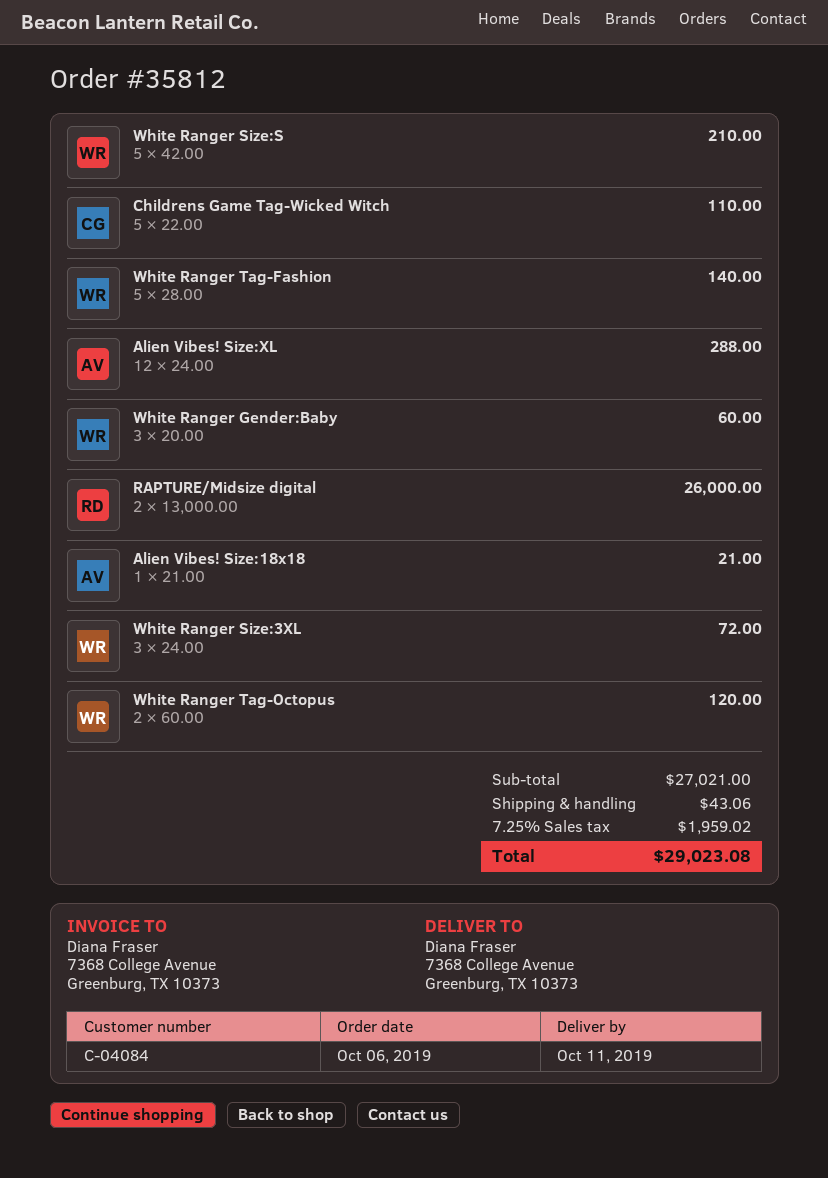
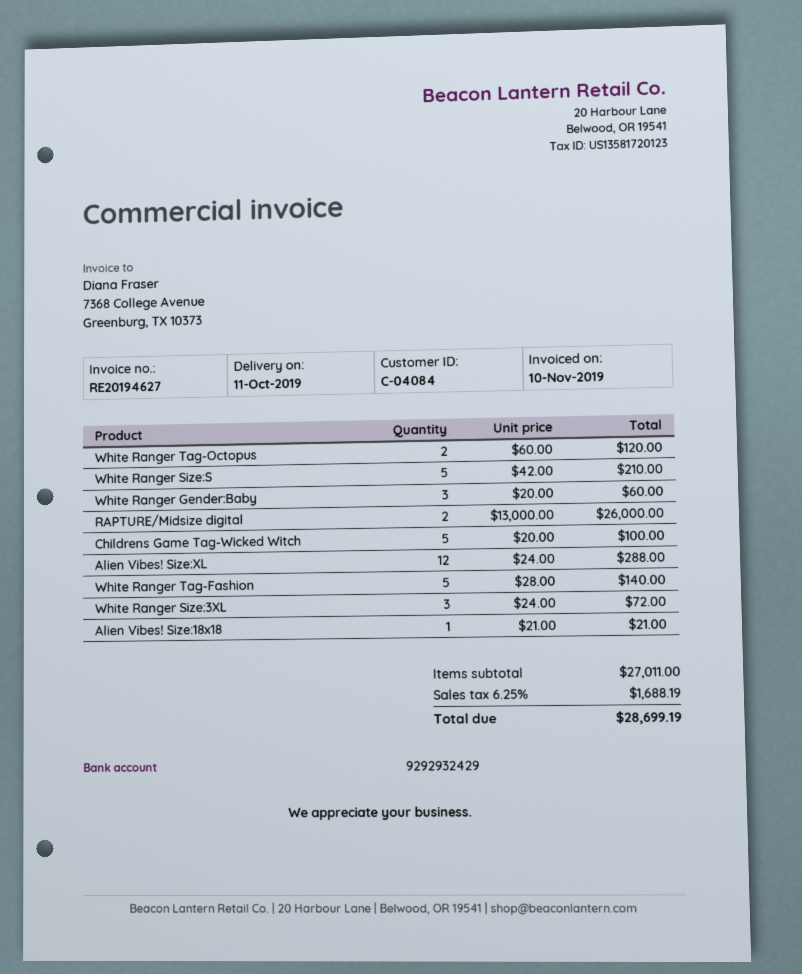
Childrens Game Tag-Wicked Witch: 5 x 22.00 = 110.00 -> 5 x 20.00 = 100.00
subtotal: 27021.00 -> 27011.00
shipping: 43.06 -> none
tax: 7.25% = 1959.02 -> 6.25% = 1688.19
total: 29023.08 -> 28699.19

